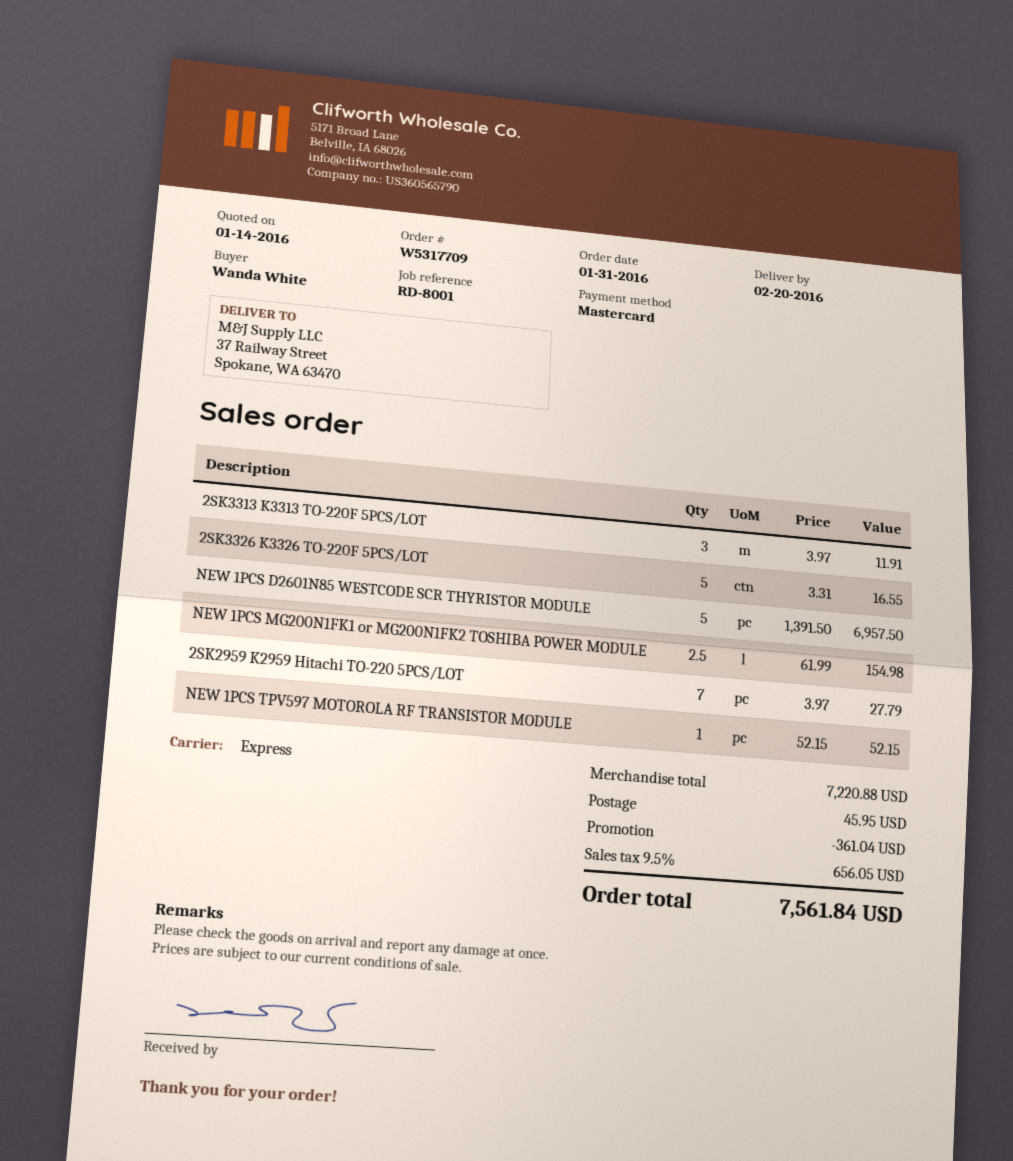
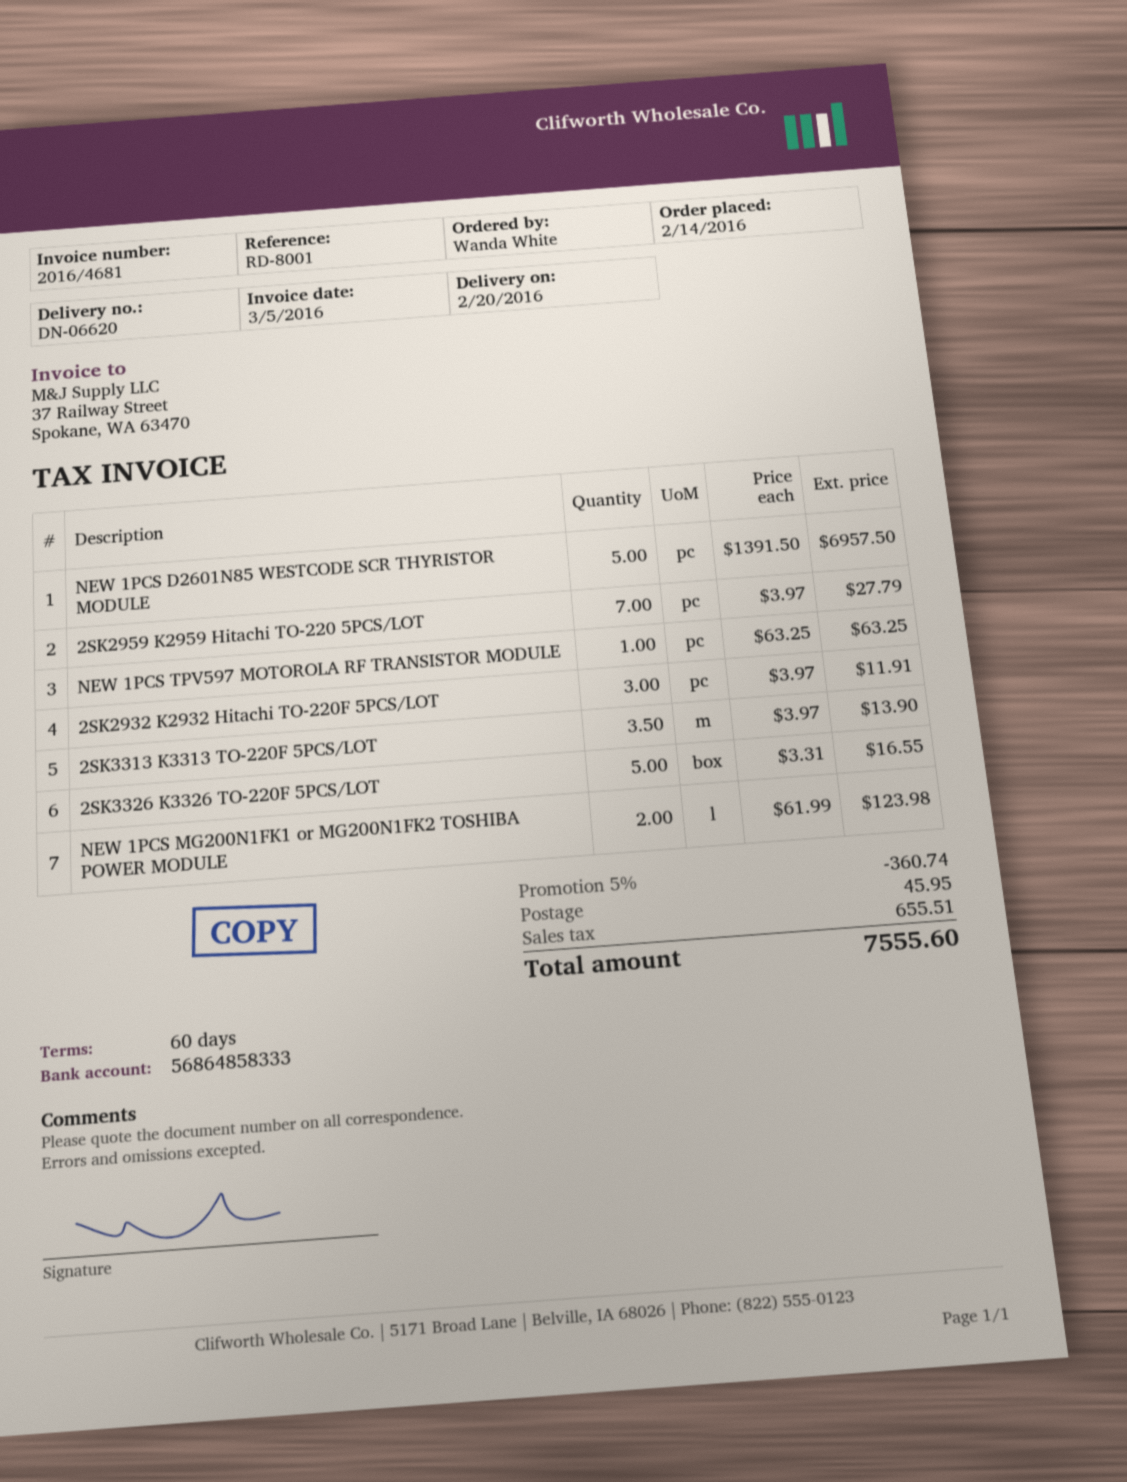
order date: 2016-01-31 -> 2016-02-14
2SK3313 K3313 TO-220F 5PCS/LOT: 3 x 3.97 = 11.91 -> 3.5 x 3.97 = 13.90
NEW 1PCS MG200N1FK1 or MG200N1FK2 TOSHIBA POWER MODULE: 2.5 x 61.99 = 154.98 -> 2 x 61.99 = 123.98
NEW 1PCS TPV597 MOTOROLA RF TRANSISTOR MODULE: 1 x 52.15 = 52.15 -> 1 x 63.25 = 63.25
2SK2932 K2932 Hitachi TO-220F 5PCS/LOT: none -> 3 x 3.97 = 11.91
discount: 361.04 -> 360.74
tax: 656.05 -> 655.51
total: 7561.84 -> 7555.60

